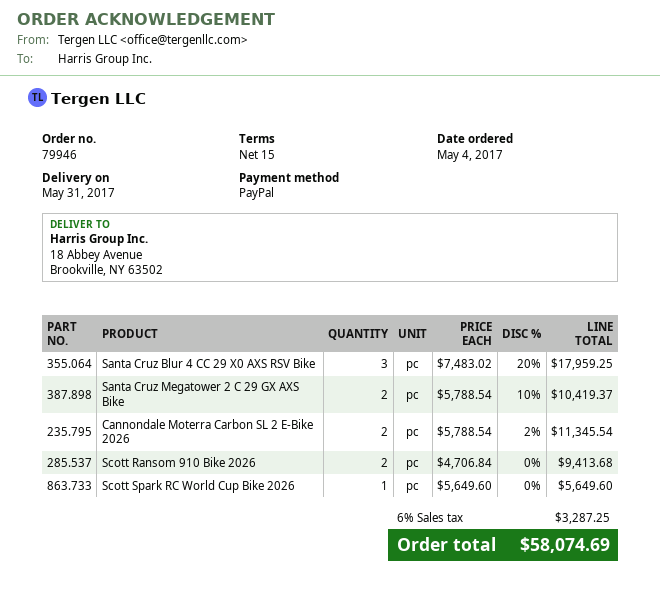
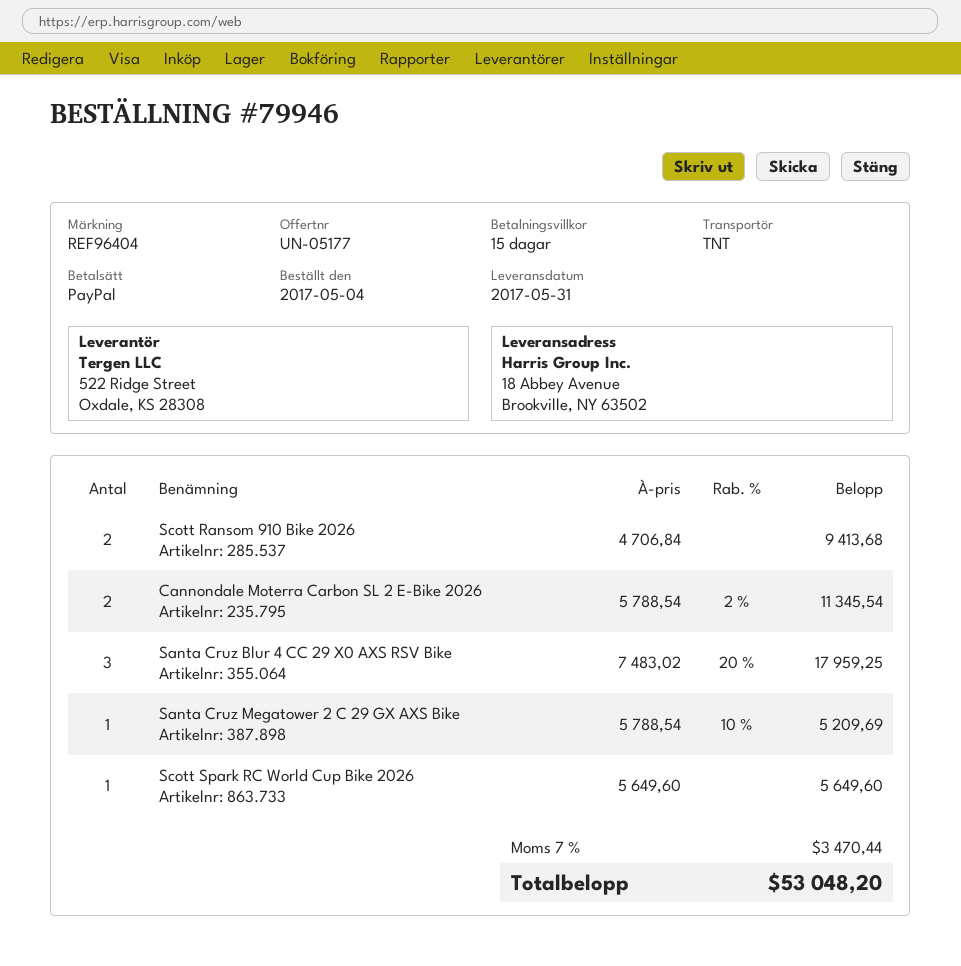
Santa Cruz Megatower 2 C 29 GX AXS Bike: 2 x 5788.54 - 10% = 10419.37 -> 1 x 5788.54 - 10% = 5209.69
tax: 6% = 3287.25 -> 7% = 3470.44
total: 58074.69 -> 53048.20

